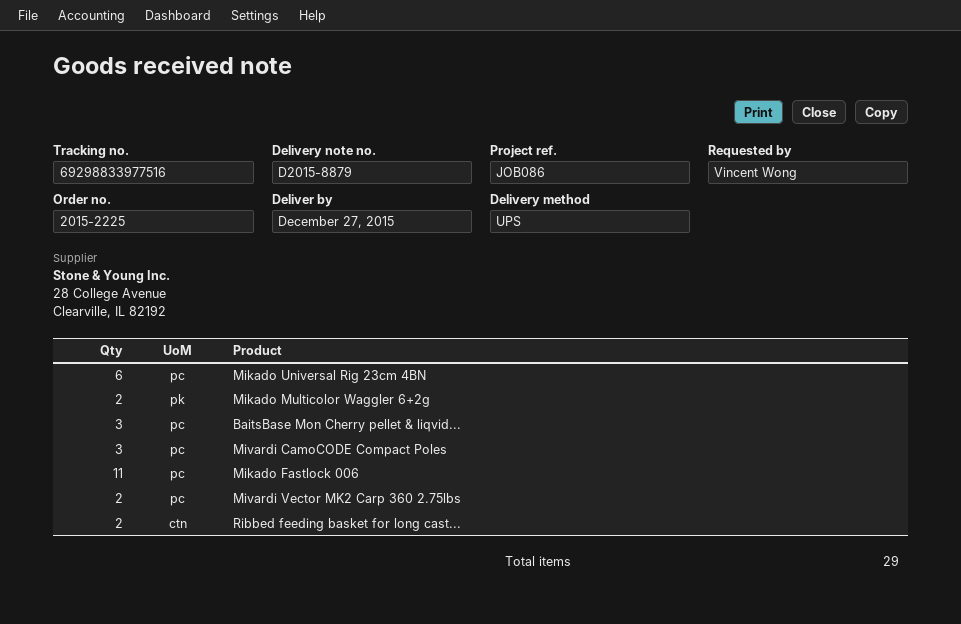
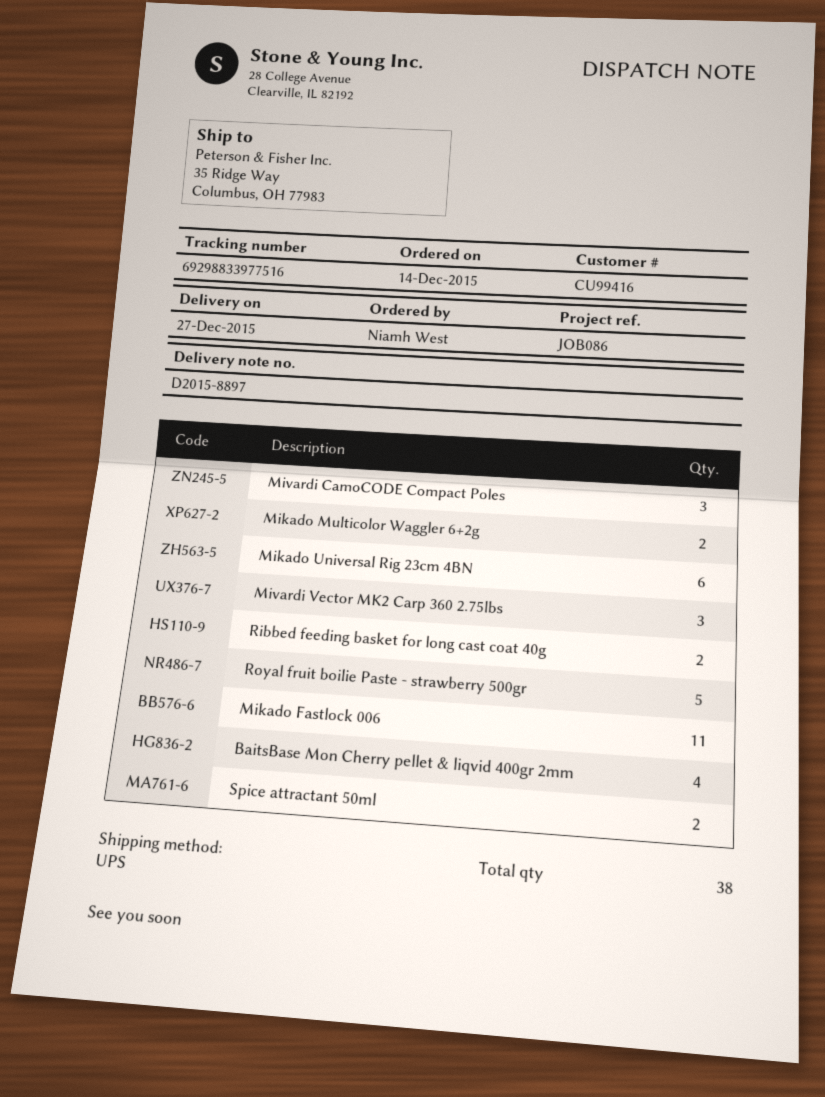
delivery note number: D2015-8879 -> D2015-8897
ordered by: Vincent Wong -> Niamh West
BaitsBase Mon Cherry pellet & liqvid...: 3 -> 4
Mivardi Vector MK2 Carp 360 2.75lbs: 2 -> 3
Royal fruit boilie Paste - strawberry 500gr: none -> 5
Spice attractant 50ml: none -> 2
total quantity: 29 -> 38

